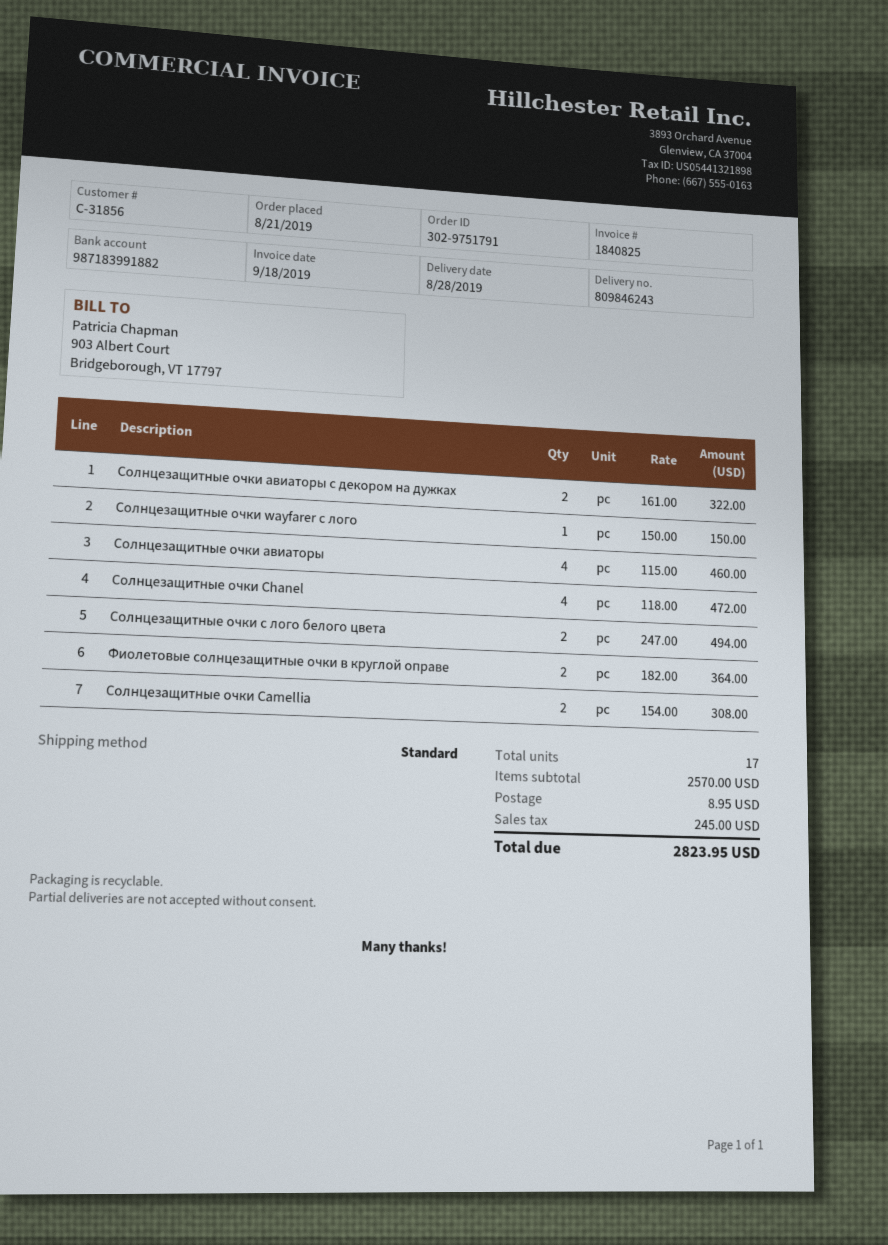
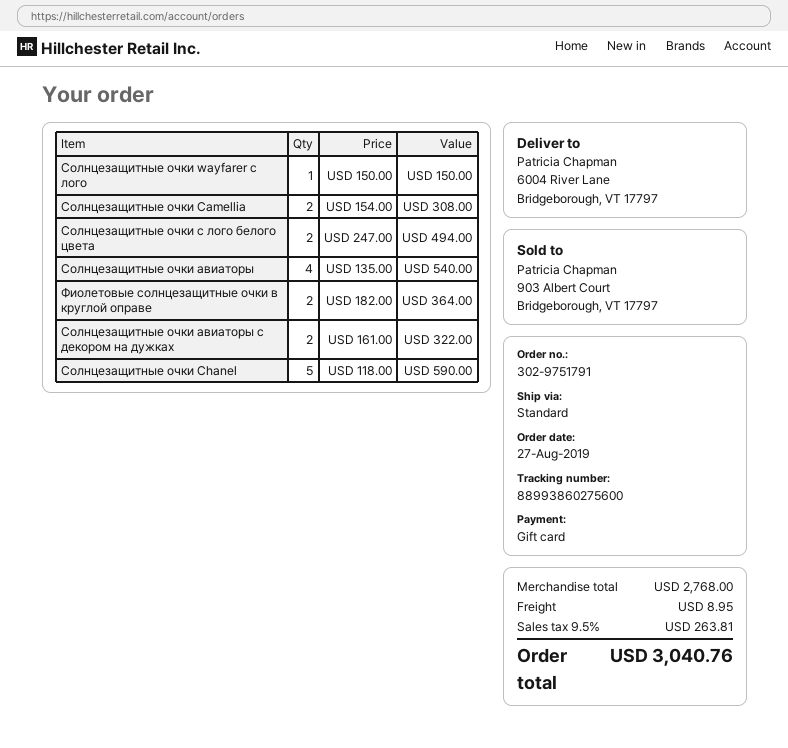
order date: 2019-08-21 -> 2019-08-27
Солнцезащитные очки авиаторы: 4 x 115.00 = 460.00 -> 4 x 135.00 = 540.00
Солнцезащитные очки Chanel: 4 x 118.00 = 472.00 -> 5 x 118.00 = 590.00
subtotal: 2570.00 -> 2768.00
tax: 245.00 -> 263.81
total: 2823.95 -> 3040.76

